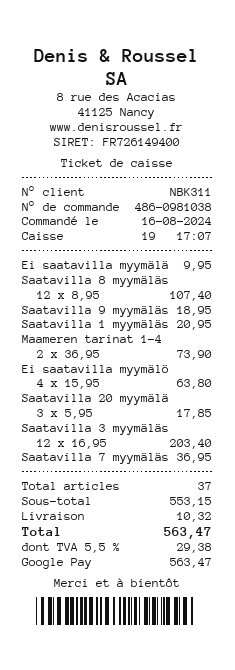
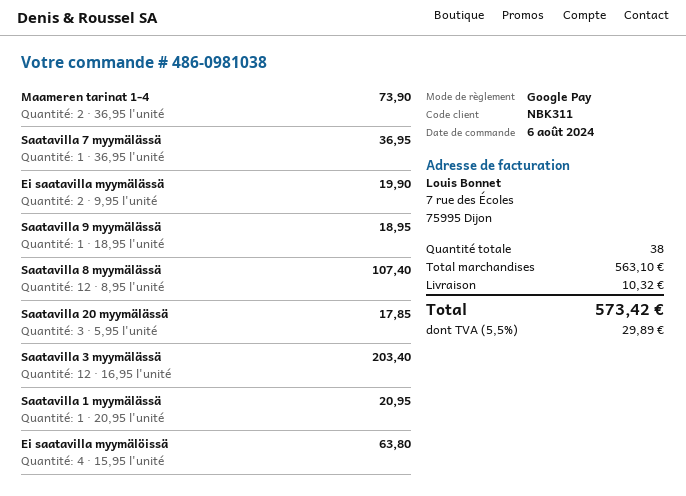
order date: 2024-08-16 -> 2024-08-06
Ei saatavilla myymälä: 1 x 9.95 = 9.95 -> 2 x 9.95 = 19.90
total quantity: 37 -> 38
subtotal: 553.15 -> 563.10
tax: 5.5% = 29.38 -> 5.5% = 29.89
total: 563.47 -> 573.42

